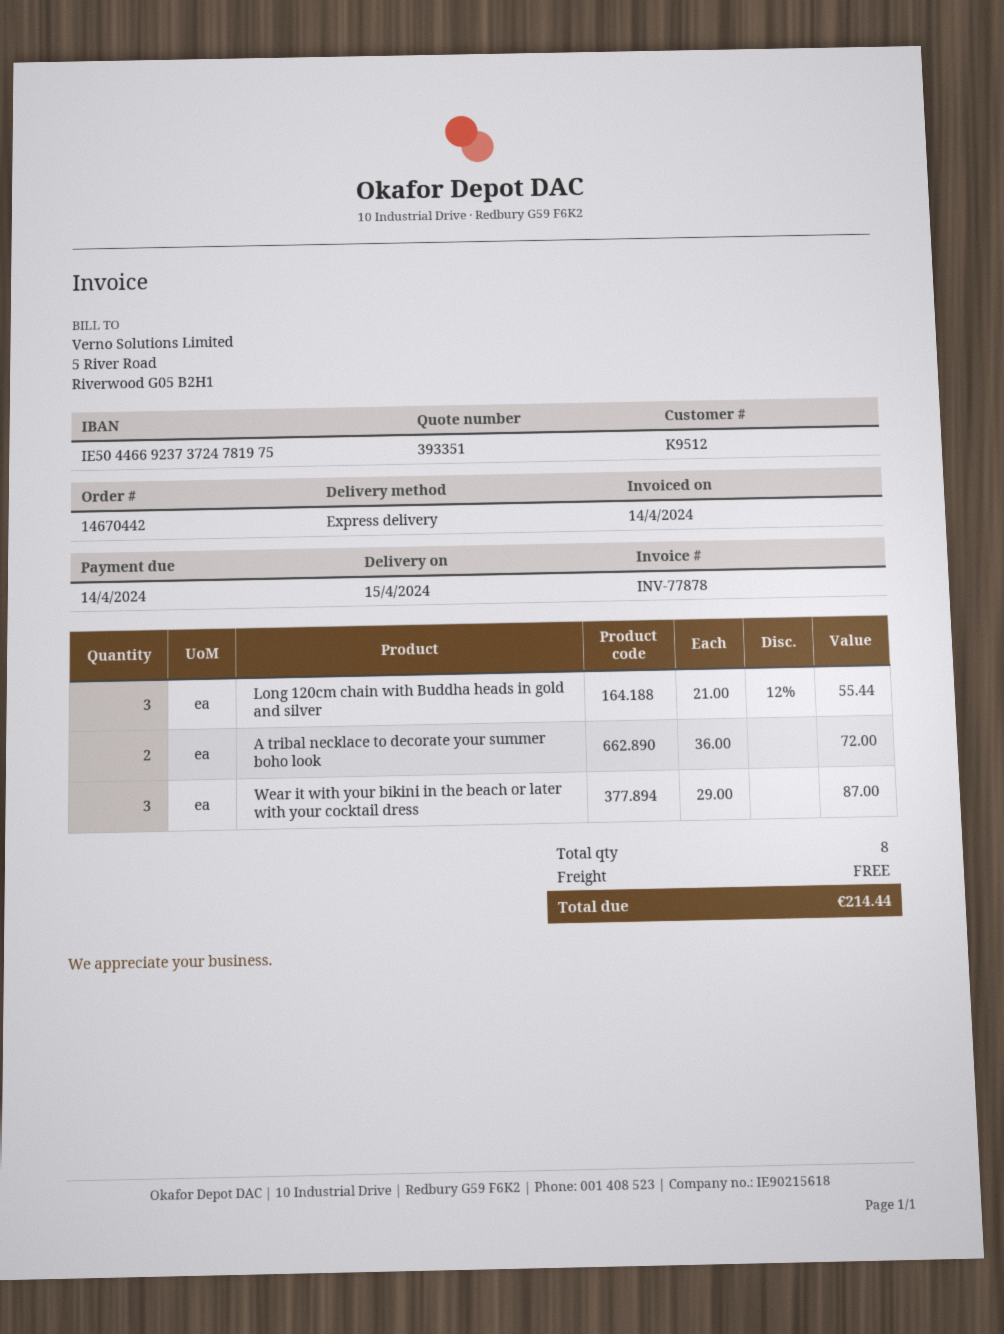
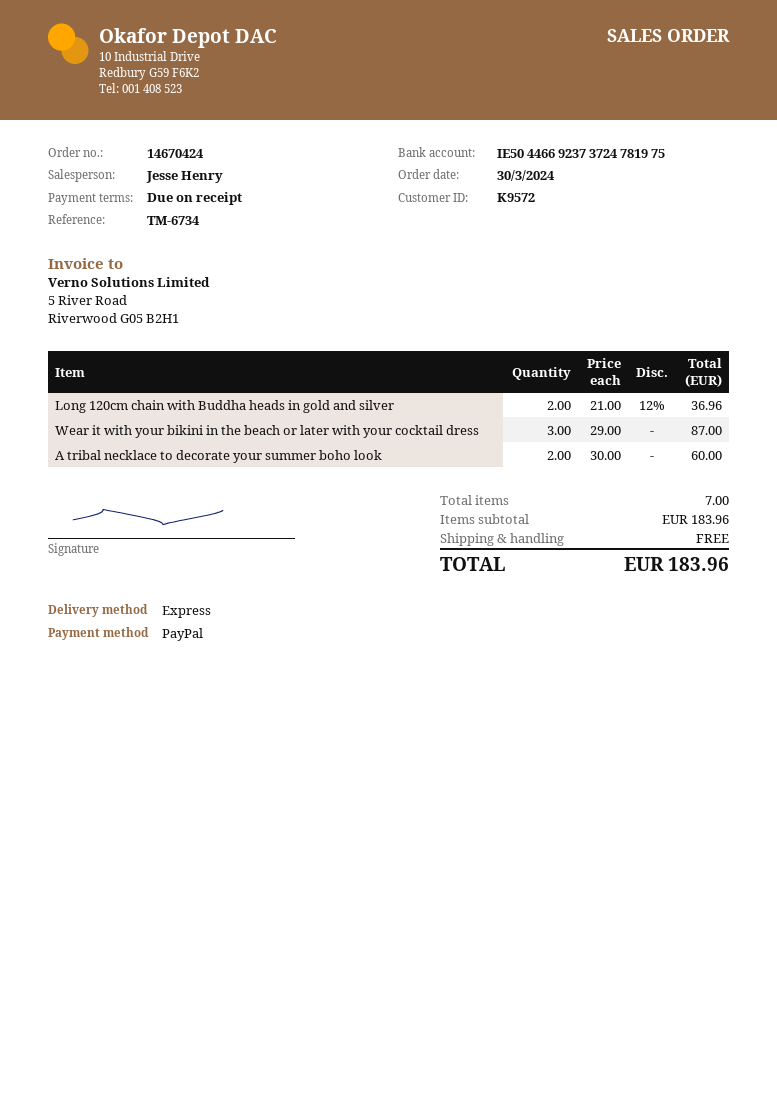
order number: 14670442 -> 14670424
customer number: K9512 -> K9572
Long 120cm chain with Buddha heads in gold and silver: 3 x 21.00 - 12% = 55.44 -> 2 x 21.00 - 12% = 36.96
A tribal necklace to decorate your summer boho look: 2 x 36.00 = 72.00 -> 2 x 30.00 = 60.00
total quantity: 8 -> 7
total: 214.44 -> 183.96

